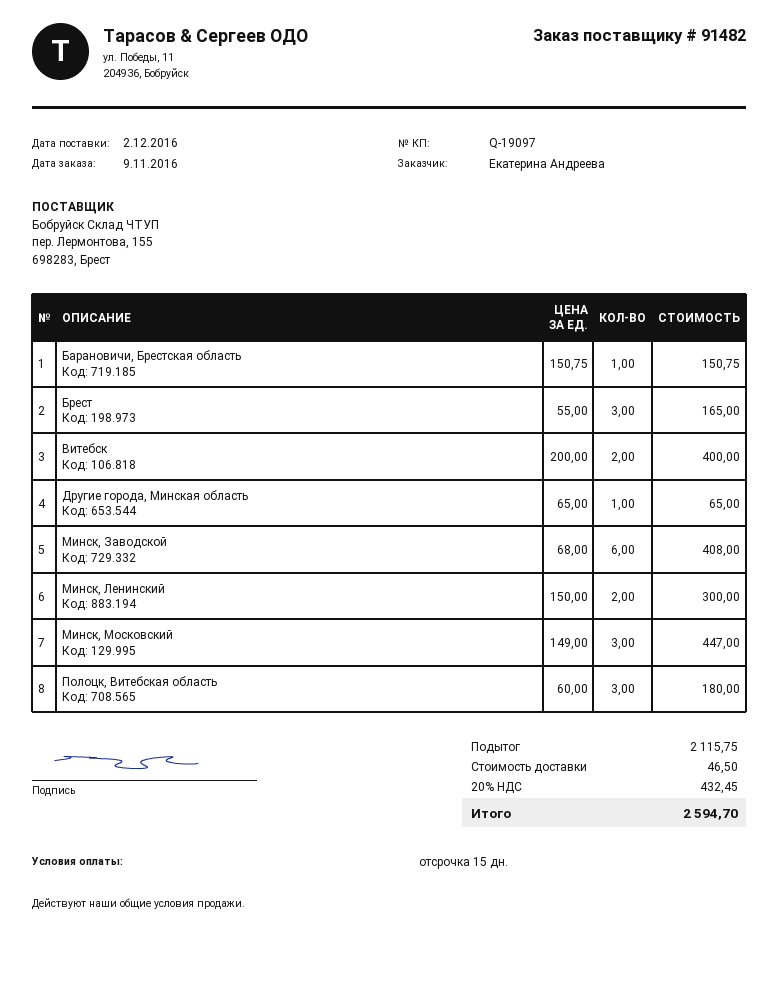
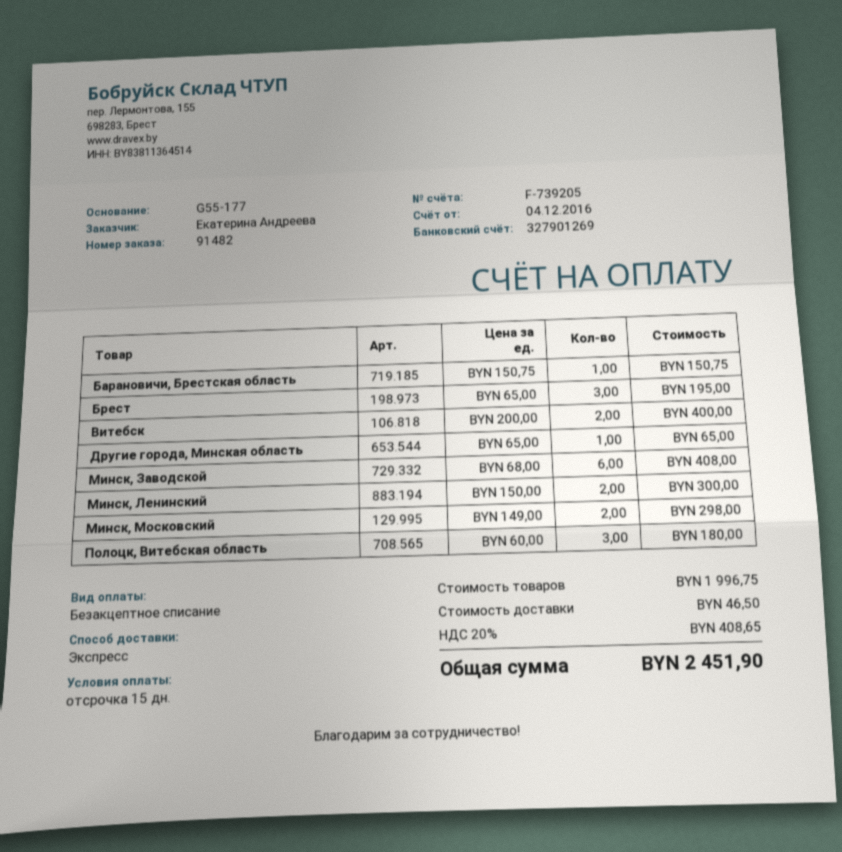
Брест: 3 x 55.00 = 165.00 -> 3 x 65.00 = 195.00
Минск, Московский: 3 x 149.00 = 447.00 -> 2 x 149.00 = 298.00
subtotal: 2115.75 -> 1996.75
tax: 20% = 432.45 -> 20% = 408.65
total: 2594.70 -> 2451.90

